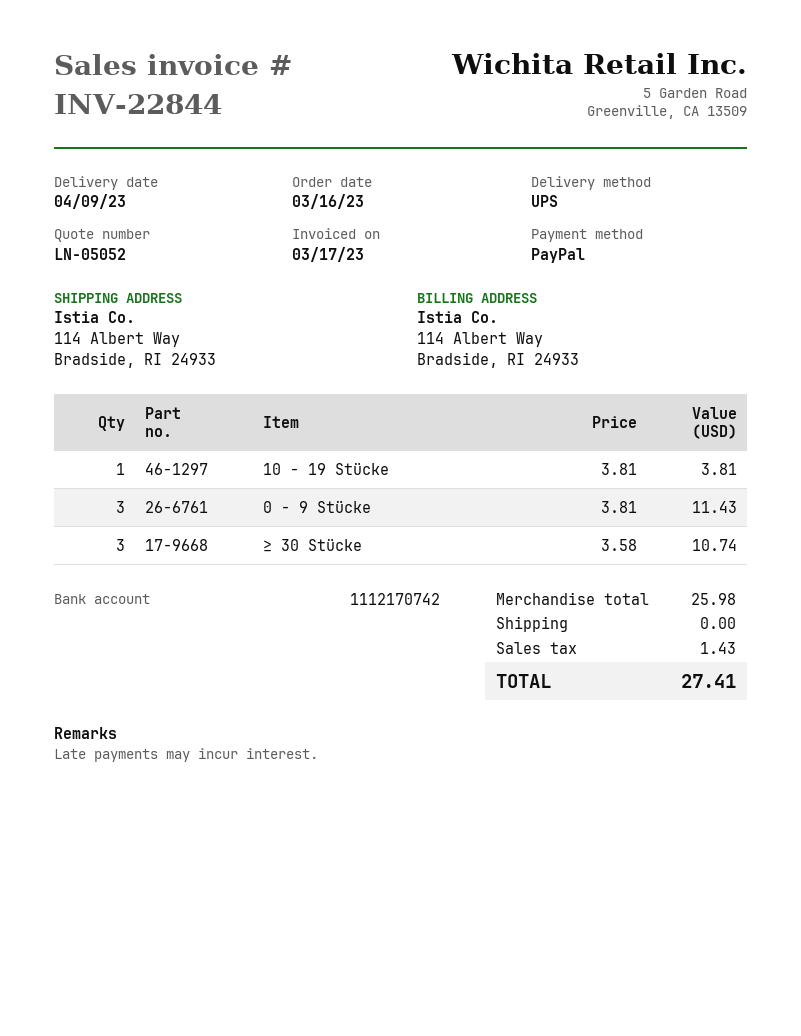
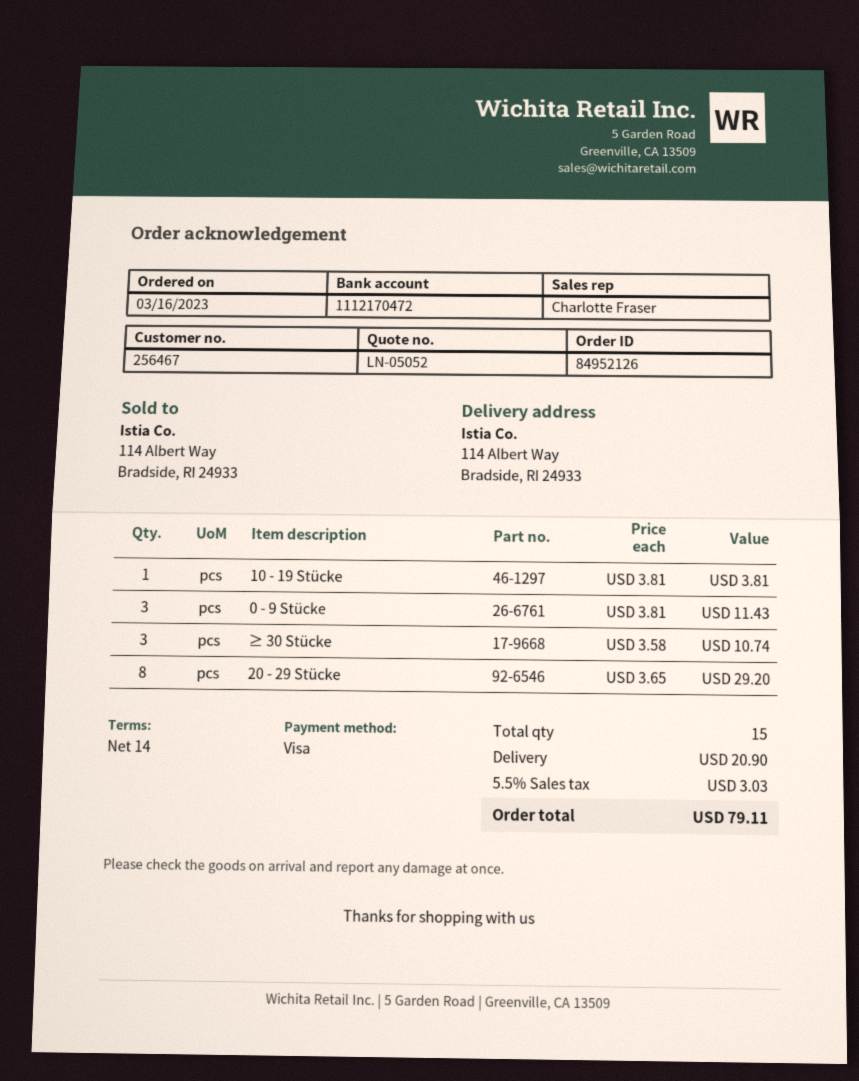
payment method: PayPal -> Visa
bank account: 1112170742 -> 1112170472
20 - 29 Stücke: none -> 8 x 3.65 = 29.20
shipping: 0.00 -> 20.90
tax: 1.43 -> 3.03
total: 27.41 -> 79.11

